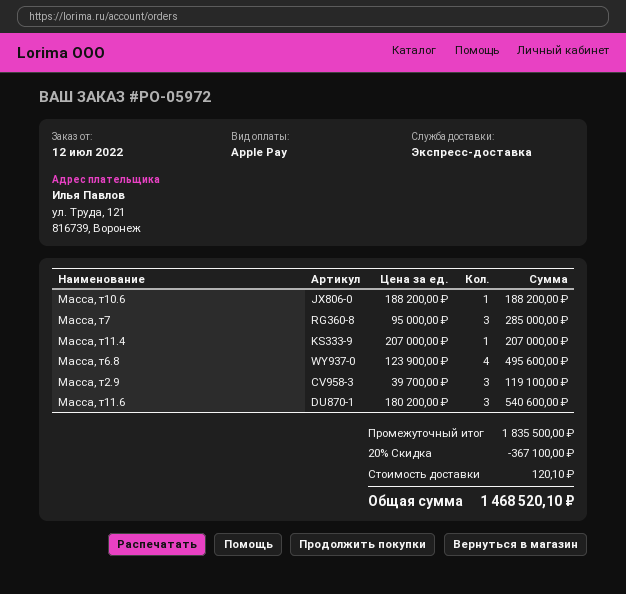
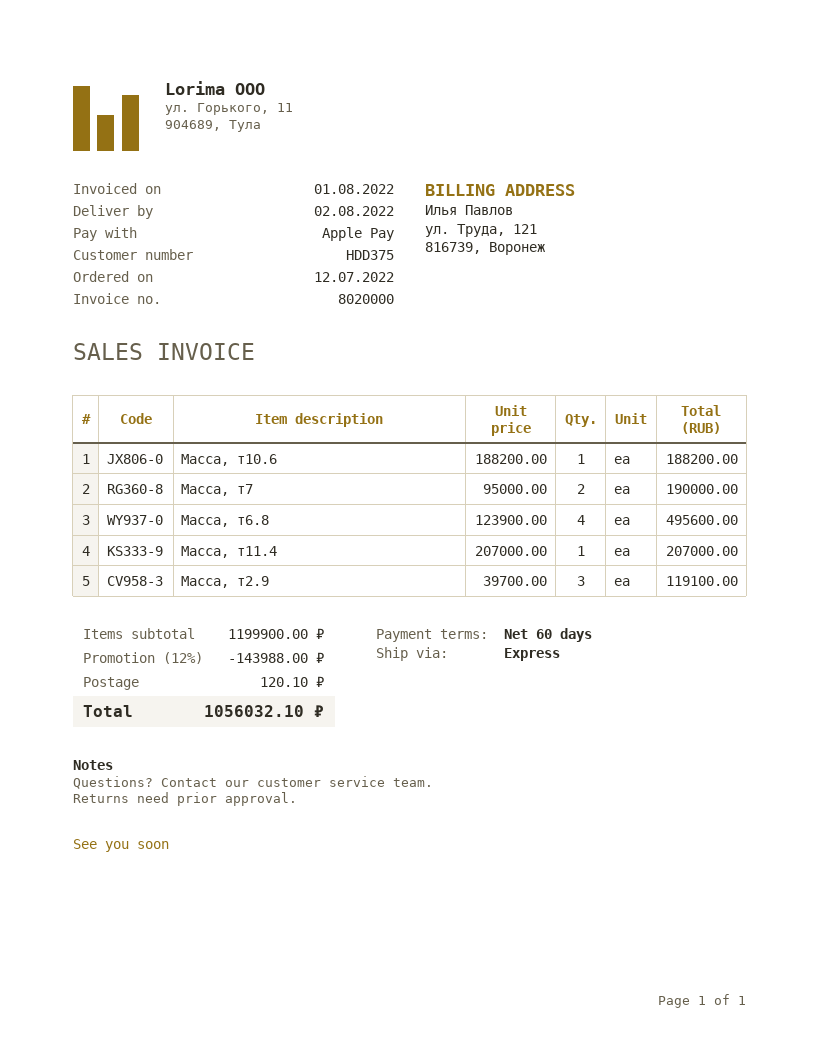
Масса, т7: 3 x 95000.00 = 285000.00 -> 2 x 95000.00 = 190000.00
Масса, т11.6: 3 x 180200.00 = 540600.00 -> none
subtotal: 1835500.00 -> 1199900.00
discount: 20% = 367100.00 -> 12% = 143988.00
total: 1468520.10 -> 1056032.10

